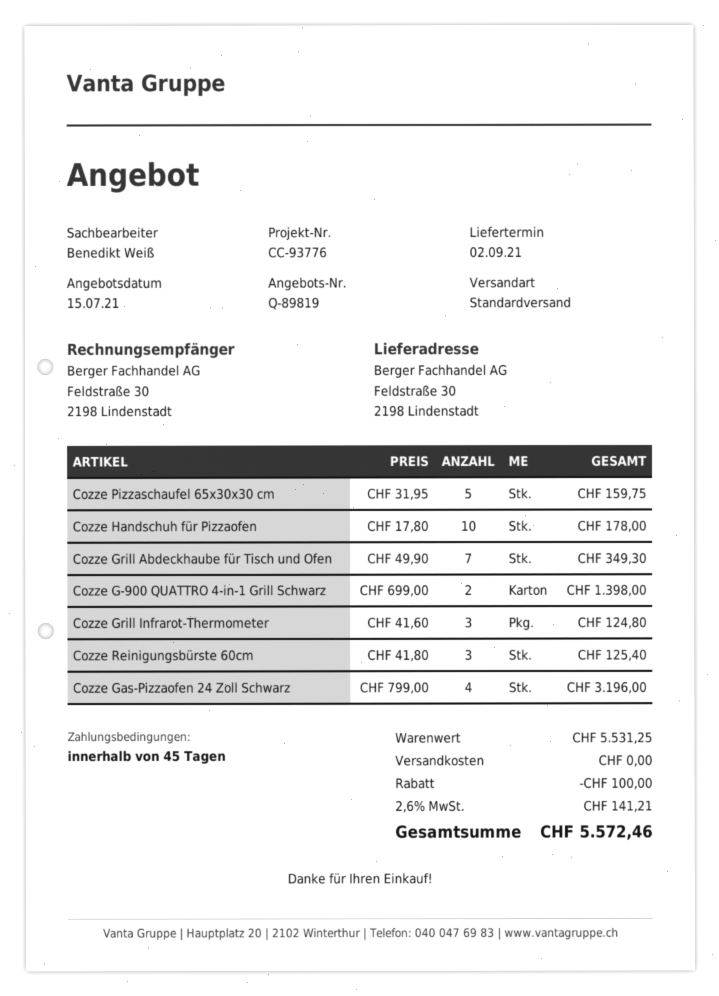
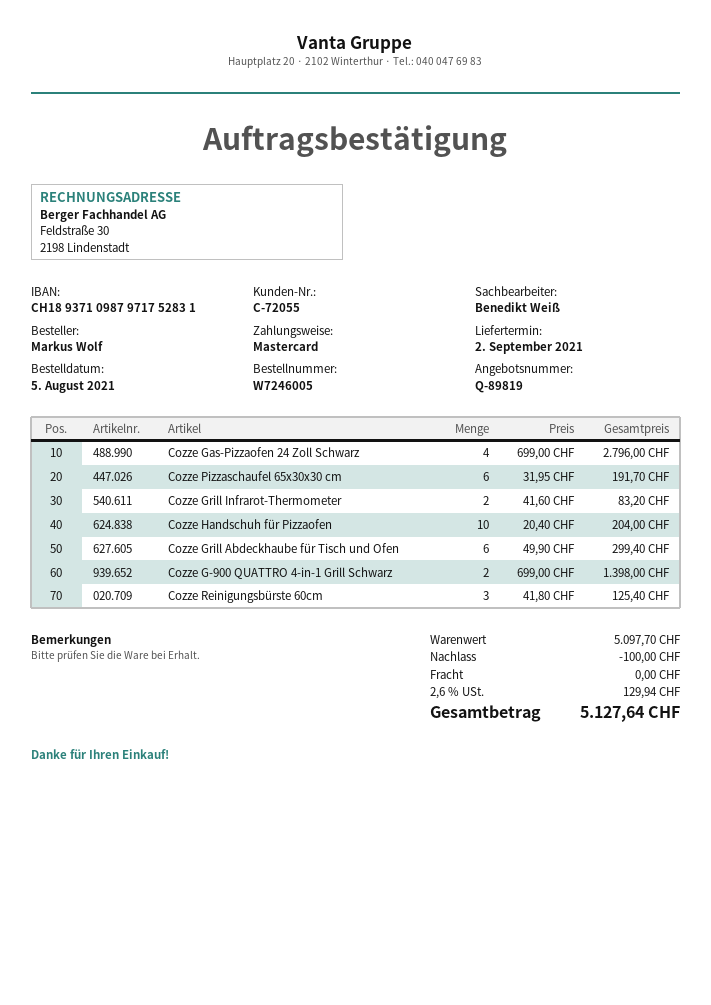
Cozze Pizzaschaufel 65x30x30 cm: 5 x 31.95 = 159.75 -> 6 x 31.95 = 191.70
Cozze Handschuh für Pizzaofen: 10 x 17.80 = 178.00 -> 10 x 20.40 = 204.00
Cozze Grill Abdeckhaube für Tisch und Ofen: 7 x 49.90 = 349.30 -> 6 x 49.90 = 299.40
Cozze Grill Infrarot-Thermometer: 3 x 41.60 = 124.80 -> 2 x 41.60 = 83.20
Cozze Gas-Pizzaofen 24 Zoll Schwarz: 4 x 799.00 = 3196.00 -> 4 x 699.00 = 2796.00
subtotal: 5531.25 -> 5097.70
tax: 2.6% = 141.21 -> 2.6% = 129.94
total: 5572.46 -> 5127.64

